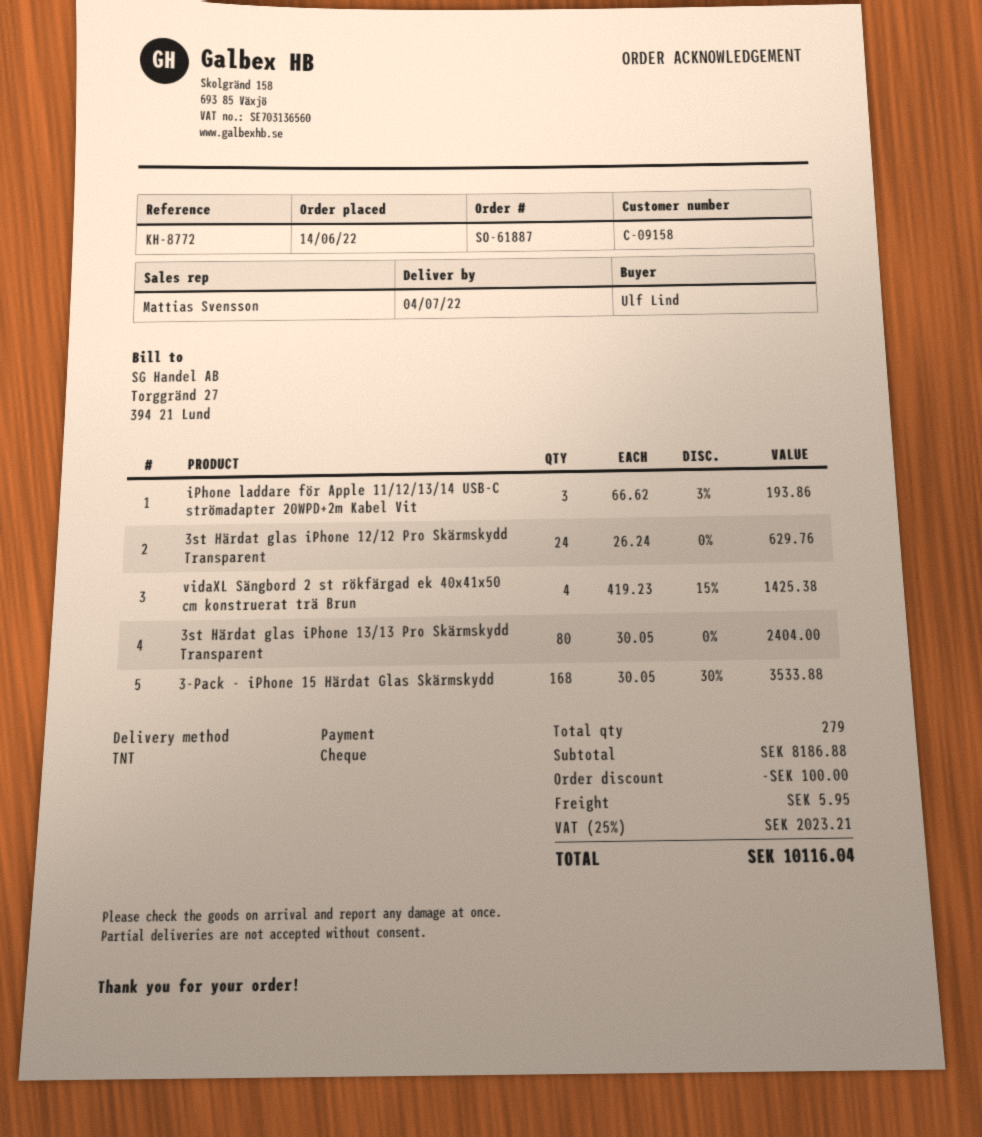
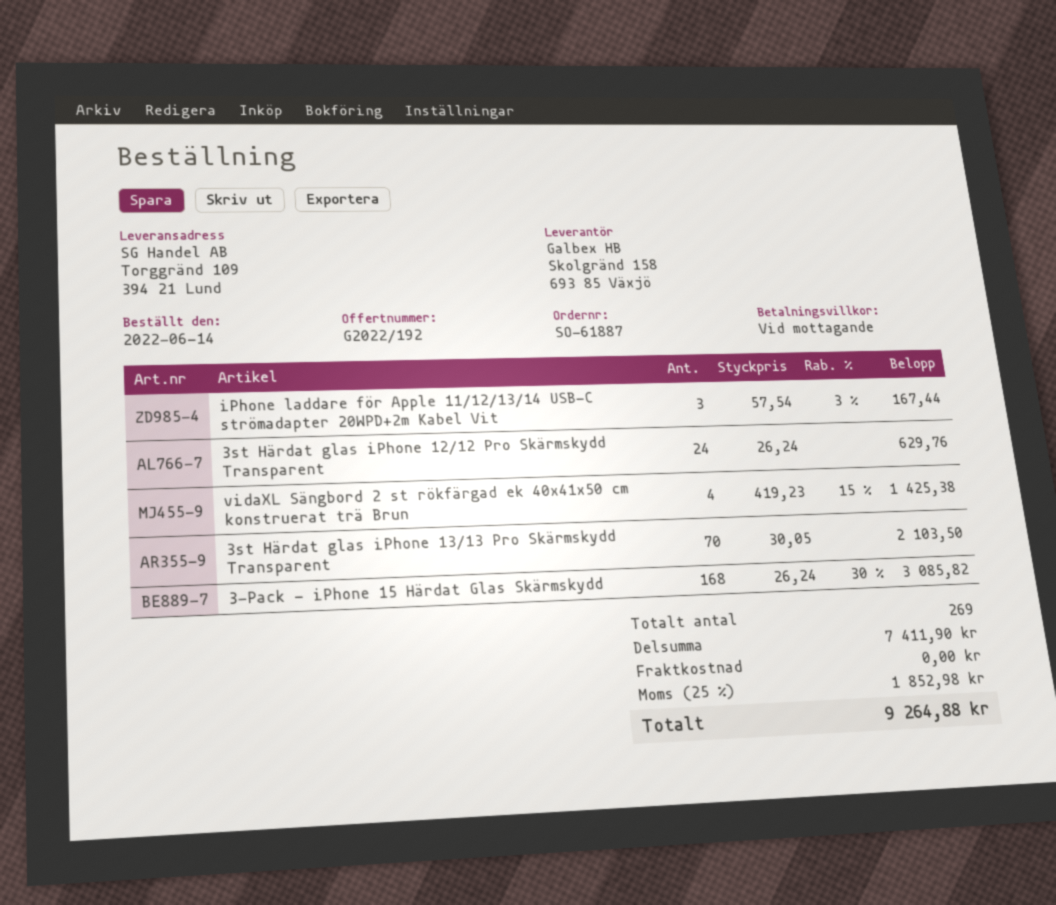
iPhone laddare för Apple 11/12/13/14 USB-C strömadapter 20WPD+2m Kabel Vit: 3 x 66.62 - 3% = 193.86 -> 3 x 57.54 - 3% = 167.44
3st Härdat glas iPhone 13/13 Pro Skärmskydd Transparent: 80 x 30.05 = 2404.00 -> 70 x 30.05 = 2103.50
3-Pack - iPhone 15 Härdat Glas Skärmskydd: 168 x 30.05 - 30% = 3533.88 -> 168 x 26.24 - 30% = 3085.82
total quantity: 279 -> 269
subtotal: 8186.88 -> 7411.90
discount: 100.00 -> none
shipping: 5.95 -> 0.00
tax: 25% = 2023.21 -> 25% = 1852.98
total: 10116.04 -> 9264.88

